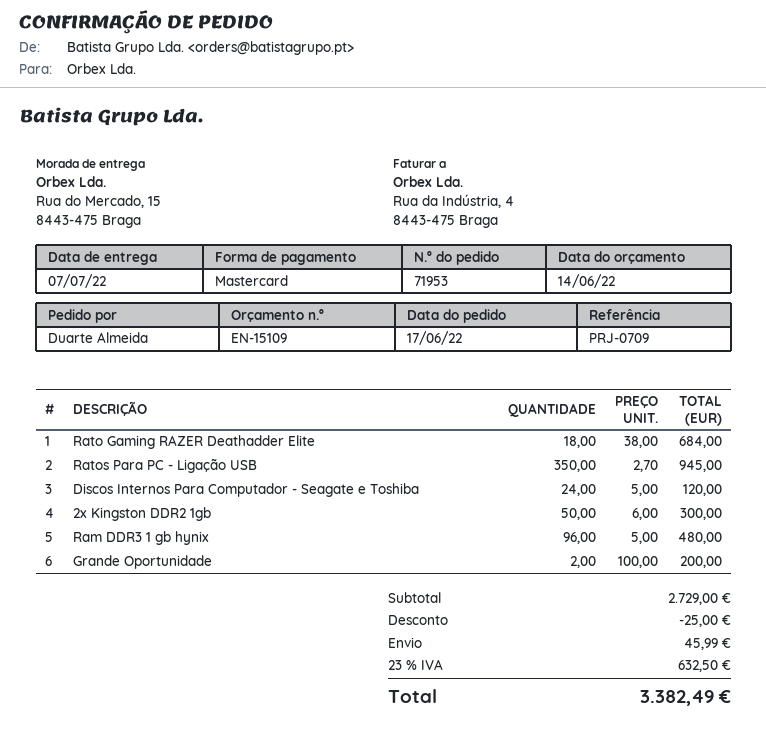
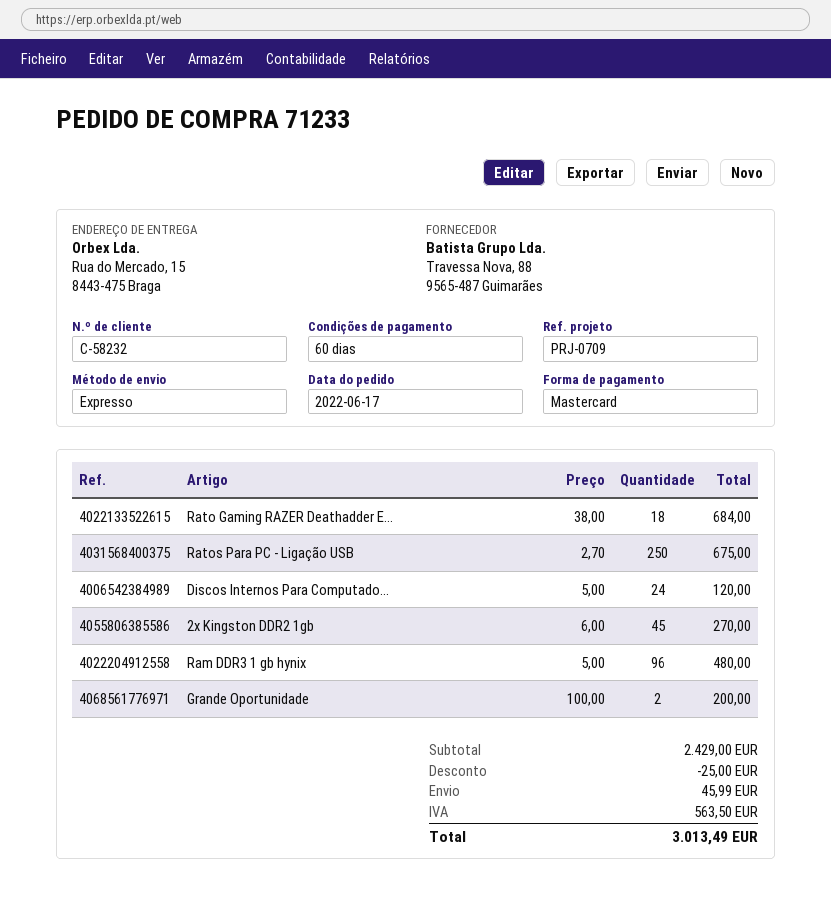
order number: 71953 -> 71233
Ratos Para PC - Ligação USB: 350 x 2.70 = 945.00 -> 250 x 2.70 = 675.00
2x Kingston DDR2 1gb: 50 x 6.00 = 300.00 -> 45 x 6.00 = 270.00
subtotal: 2729.00 -> 2429.00
tax: 632.50 -> 563.50
total: 3382.49 -> 3013.49

